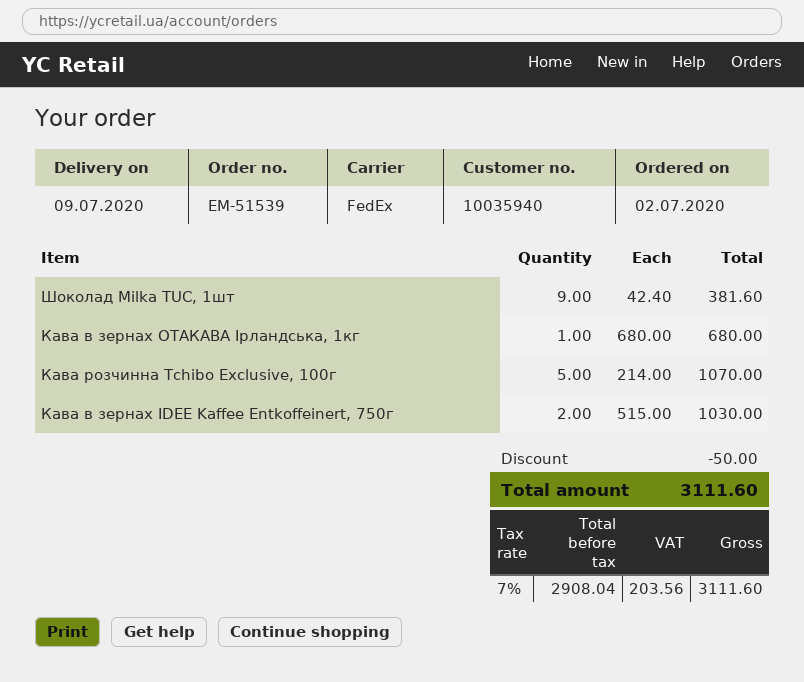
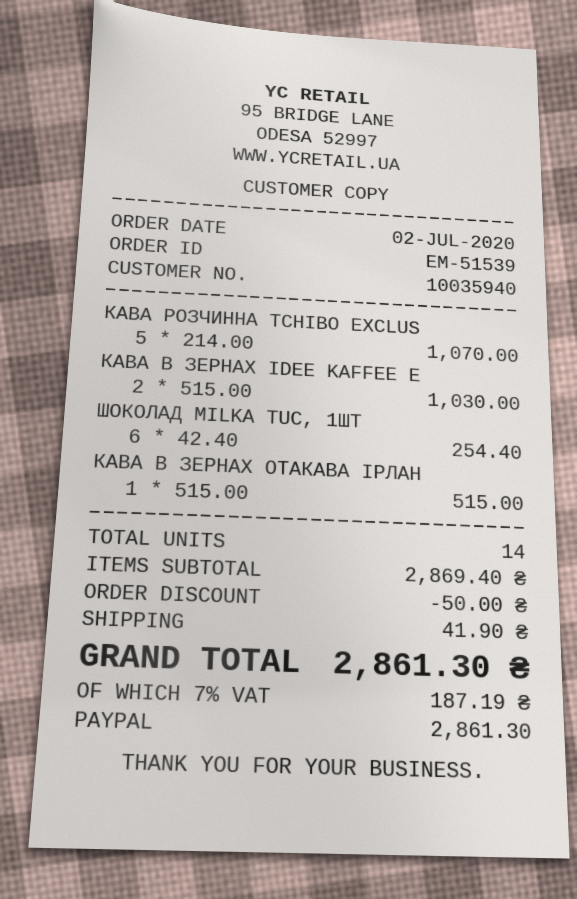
Шоколад Milka TUC, 1шт: 9 x 42.40 = 381.60 -> 6 x 42.40 = 254.40
Кава в зернах ОТАКАВА Ірландська, 1кг: 1 x 680.00 = 680.00 -> 1 x 515.00 = 515.00
shipping: none -> 41.90
tax: 7% = 203.56 -> 7% = 187.19
total: 3111.60 -> 2861.30

